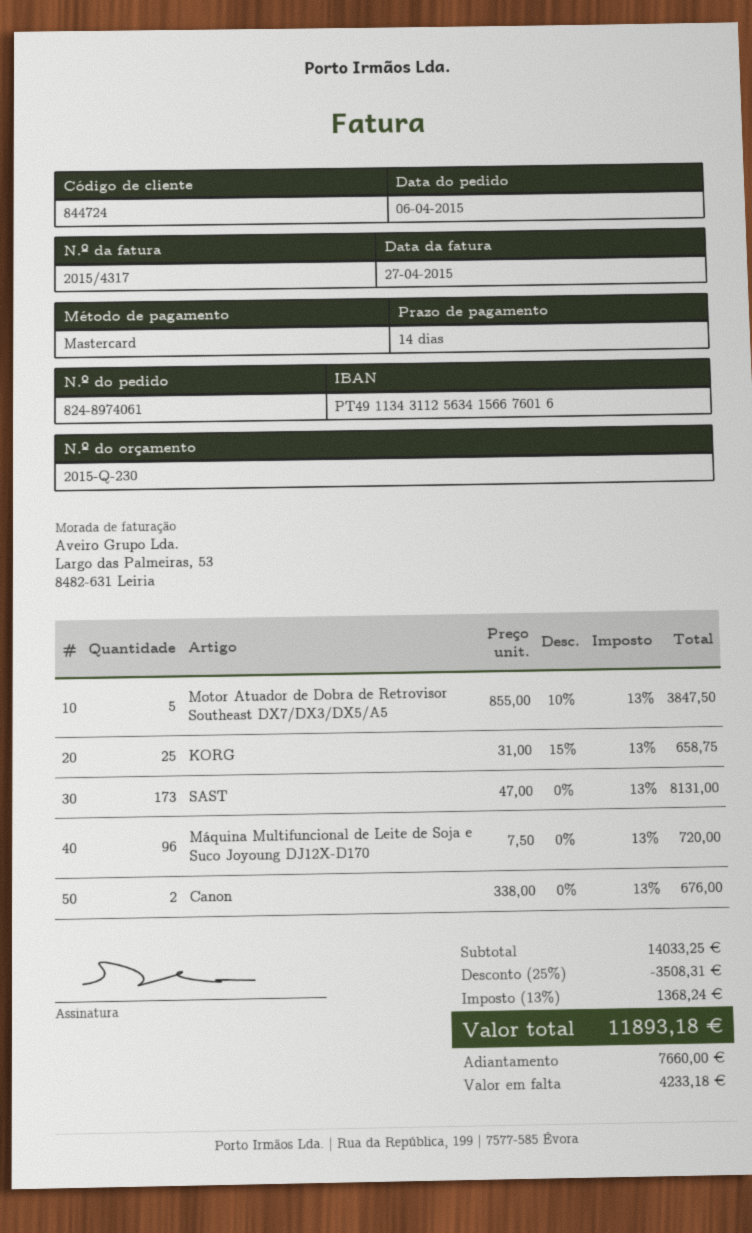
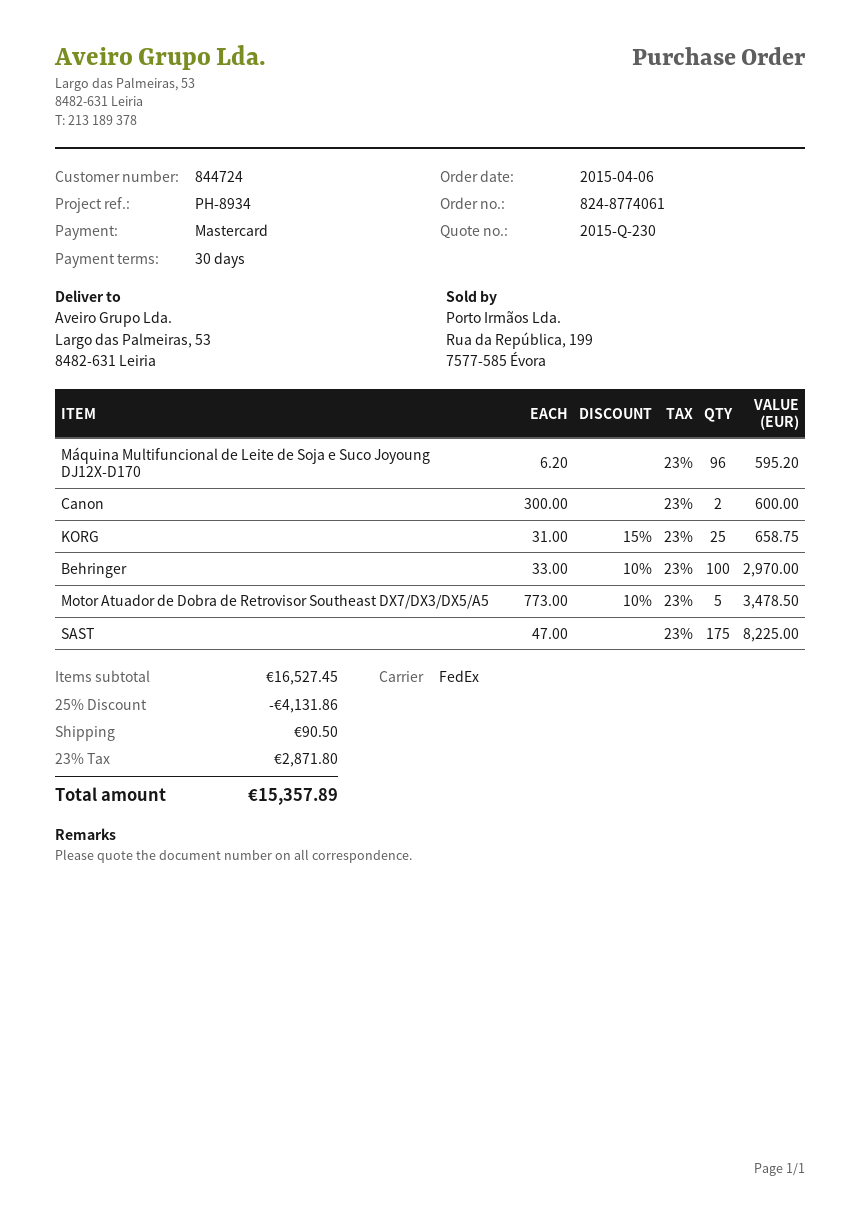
order number: 824-8974061 -> 824-8774061
payment terms: 14 days -> 30 days
Motor Atuador de Dobra de Retrovisor Southeast DX7/DX3/DX5/A5: 5 x 855.00 - 10% = 3847.50 -> 5 x 773.00 - 10% = 3478.50
SAST: 173 x 47.00 = 8131.00 -> 175 x 47.00 = 8225.00
Máquina Multifuncional de Leite de Soja e Suco Joyoung DJ12X-D170: 96 x 7.50 = 720.00 -> 96 x 6.20 = 595.20
Canon: 2 x 338.00 = 676.00 -> 2 x 300.00 = 600.00
Behringer: none -> 100 x 33.00 - 10% = 2970.00
subtotal: 14033.25 -> 16527.45
discount: 25% = 3508.31 -> 25% = 4131.86
shipping: none -> 90.50
tax: 13% = 1368.24 -> 23% = 2871.80
total: 11893.18 -> 15357.89

